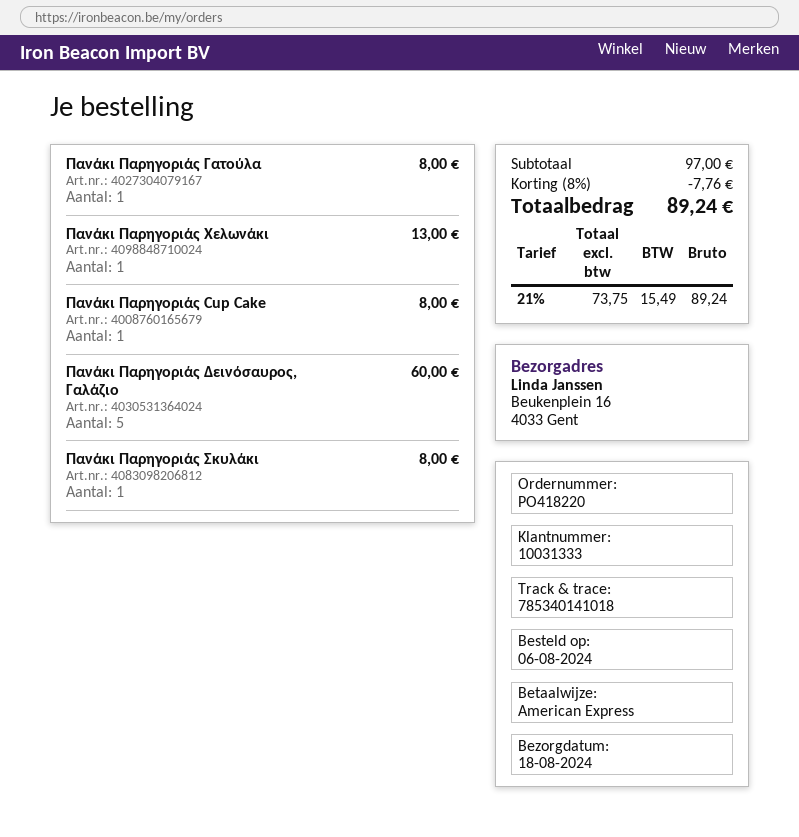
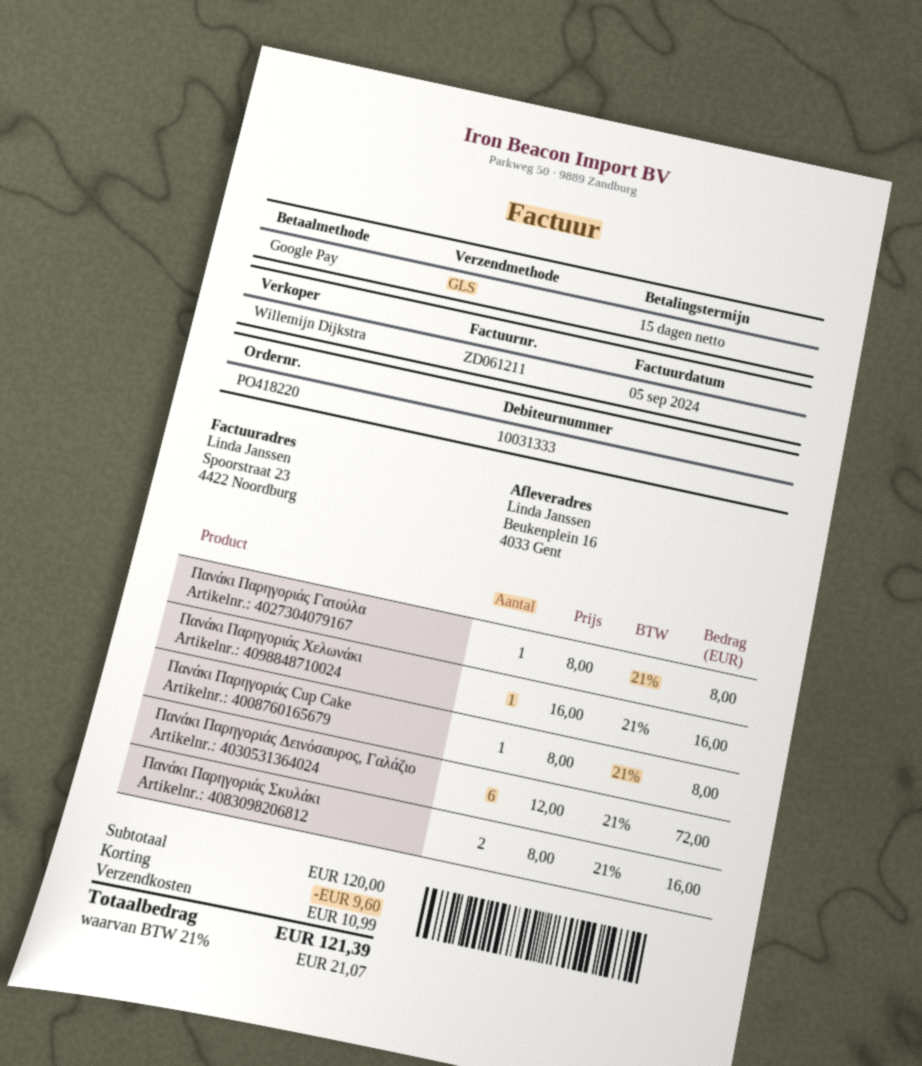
payment method: American Express -> Google Pay
Πανάκι Παρηγοριάς Χελωνάκι: 1 for 13.00 -> 1 for 16.00
Πανάκι Παρηγοριάς Δεινόσαυρος, Γαλάζιο: 5 for 60.00 -> 6 for 72.00
Πανάκι Παρηγοριάς Σκυλάκι: 1 for 8.00 -> 2 for 16.00
subtotal: 97.00 -> 120.00
discount: 7.76 -> 9.60
shipping: none -> 10.99
tax: 21% = 15.49 -> 21% = 21.07
total: 89.24 -> 121.39

